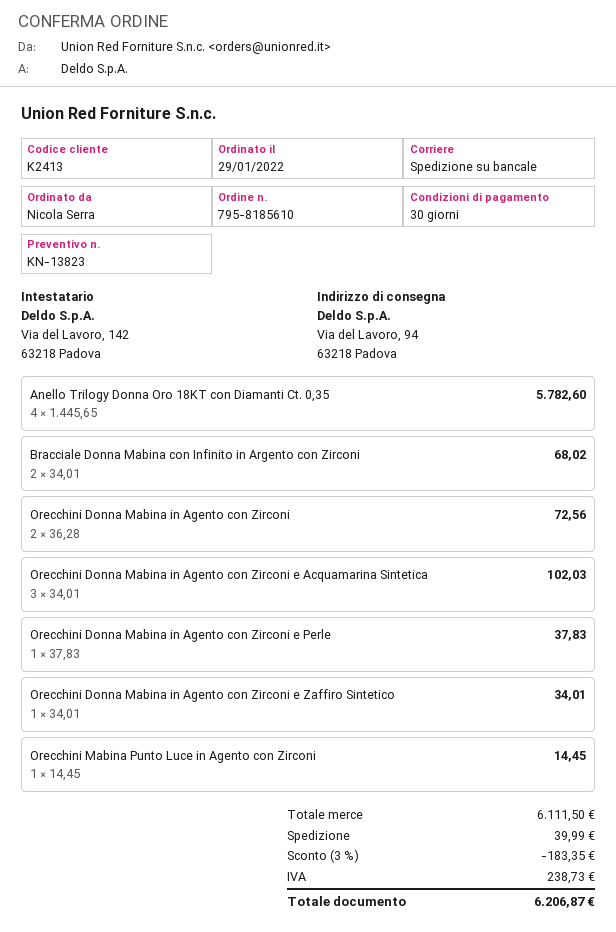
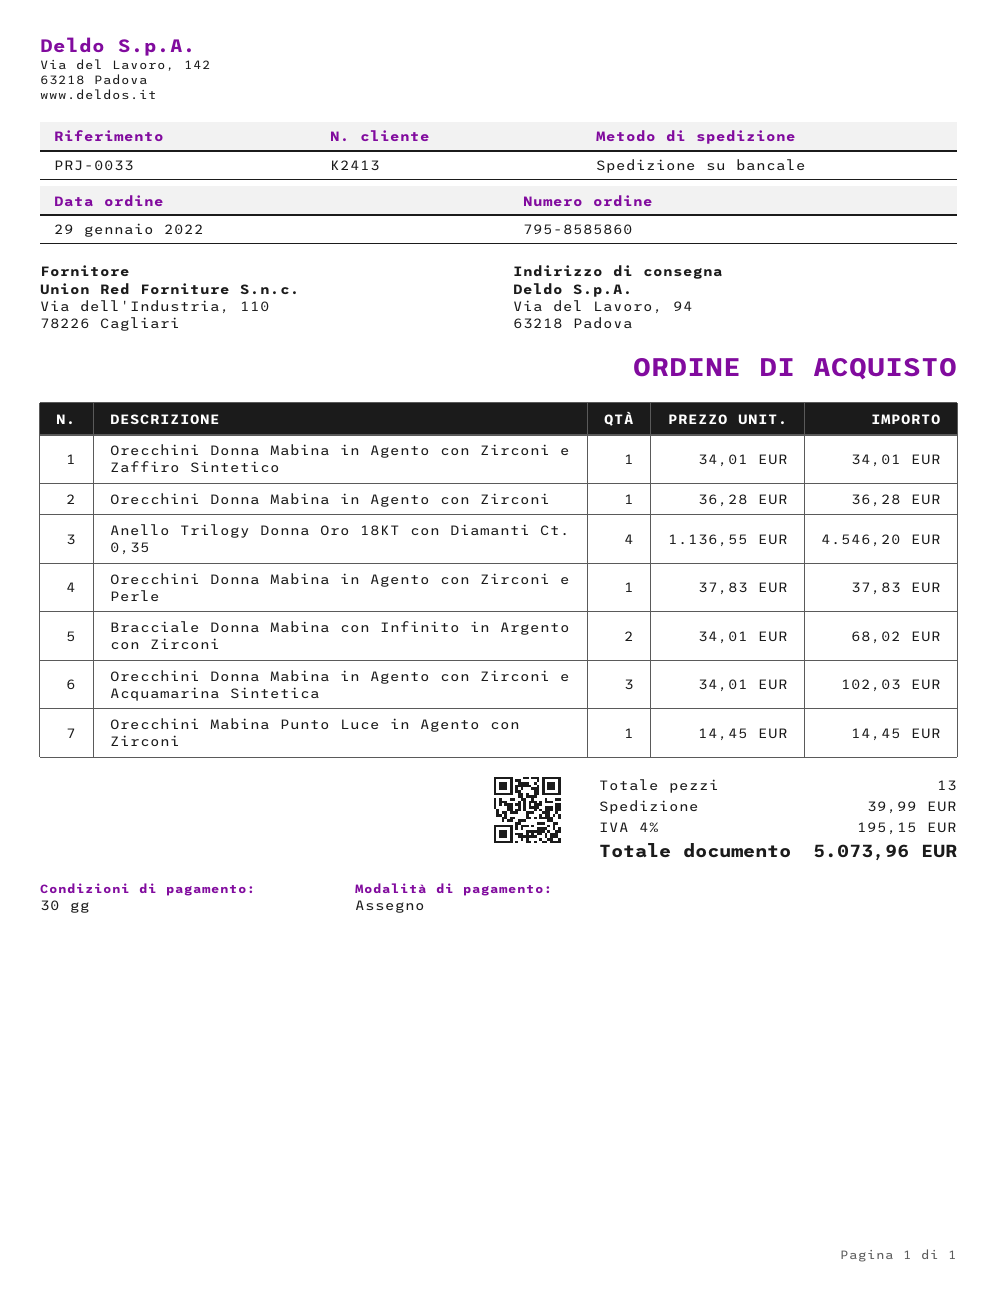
order number: 795-8185610 -> 795-8585860
Anello Trilogy Donna Oro 18KT con Diamanti Ct. 0,35: 4 x 1445.65 = 5782.60 -> 4 x 1136.55 = 4546.20
Orecchini Donna Mabina in Agento con Zirconi: 2 x 36.28 = 72.56 -> 1 x 36.28 = 36.28
discount: 3% = 183.35 -> none
tax: 238.73 -> 195.15
total: 6206.87 -> 5073.96

